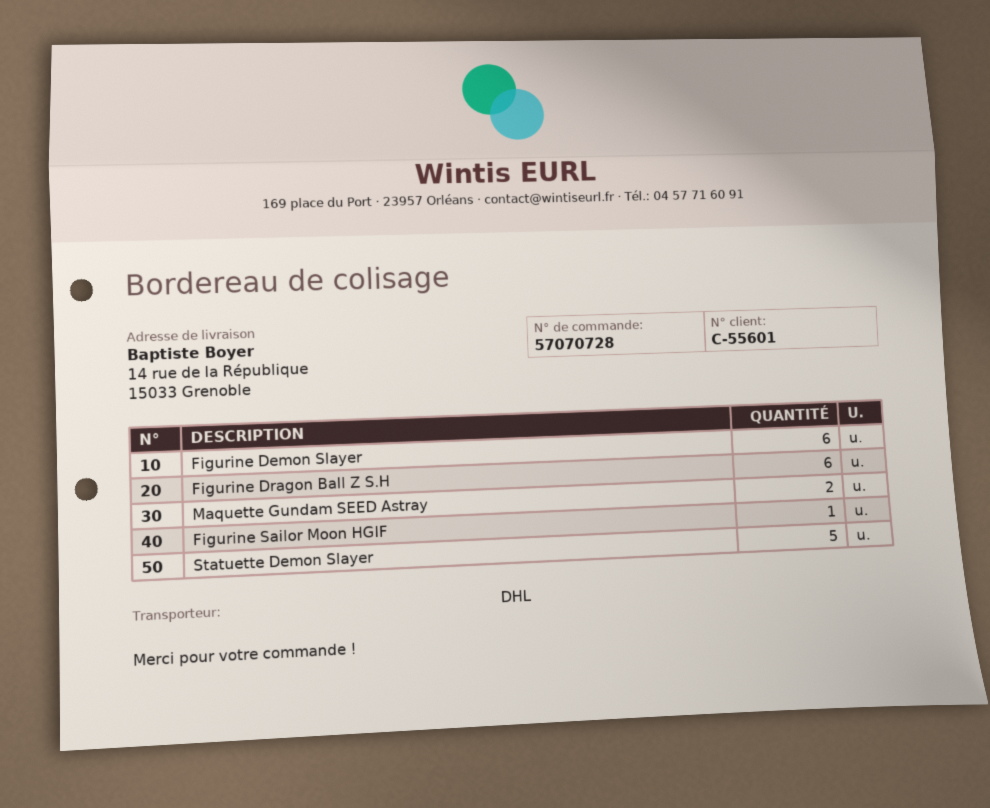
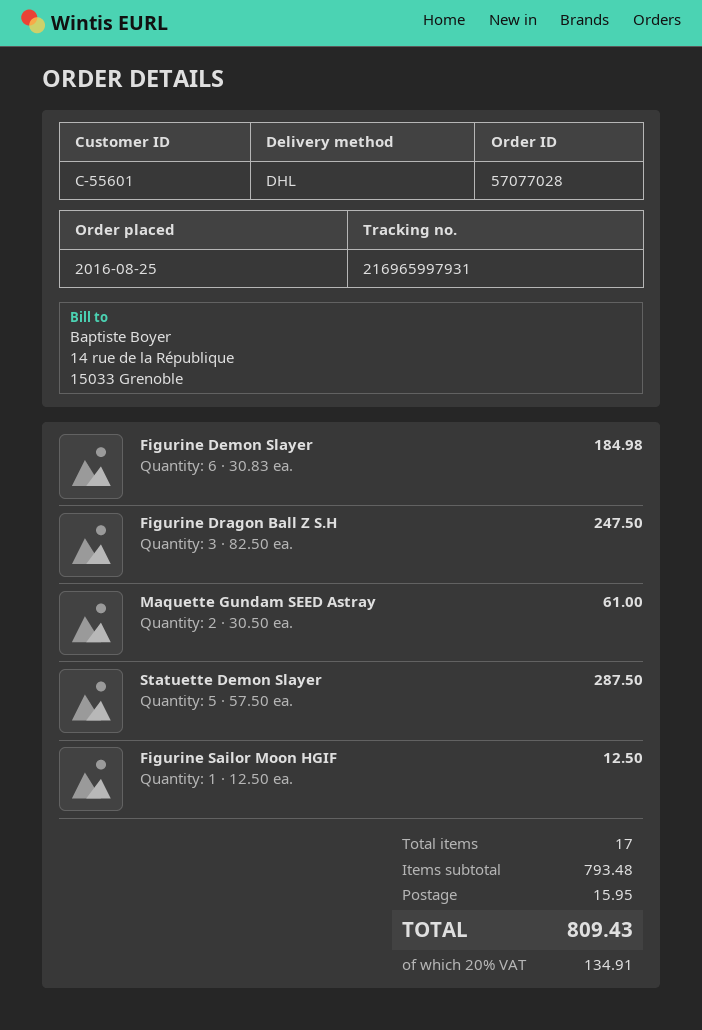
order number: 57070728 -> 57077028
Figurine Dragon Ball Z S.H: 6 -> 3

